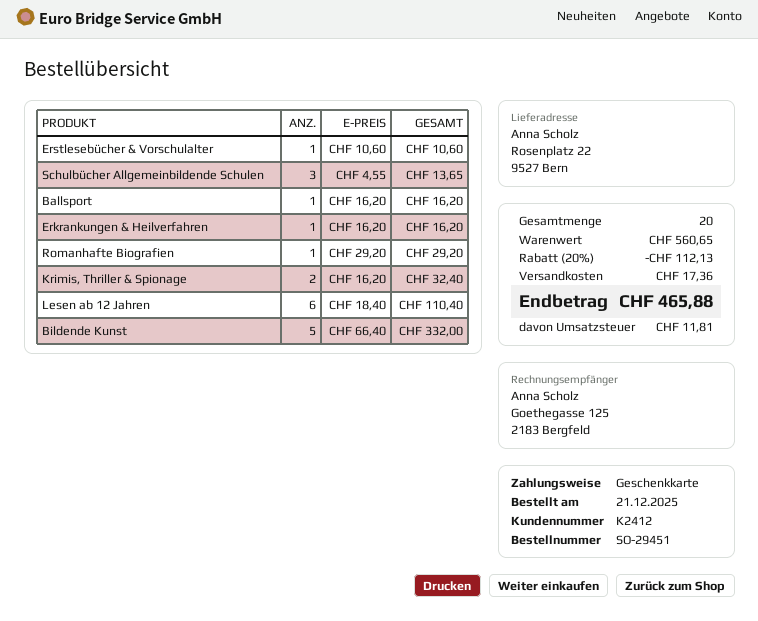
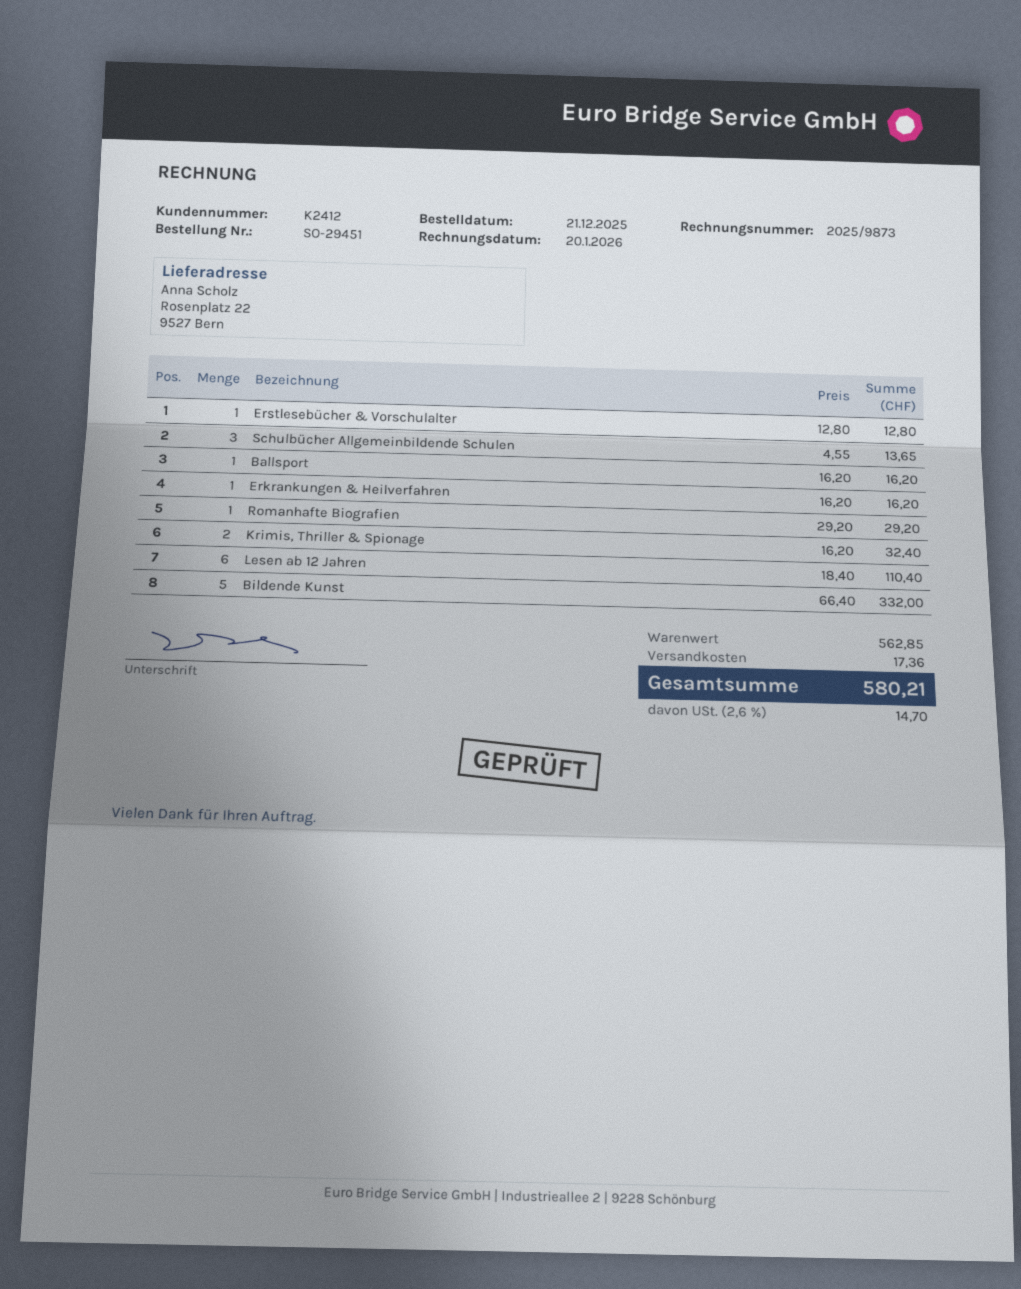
Erstlesebücher & Vorschulalter: 1 x 10.60 = 10.60 -> 1 x 12.80 = 12.80
subtotal: 560.65 -> 562.85
discount: 20% = 112.13 -> none
tax: 11.81 -> 14.70
total: 465.88 -> 580.21

